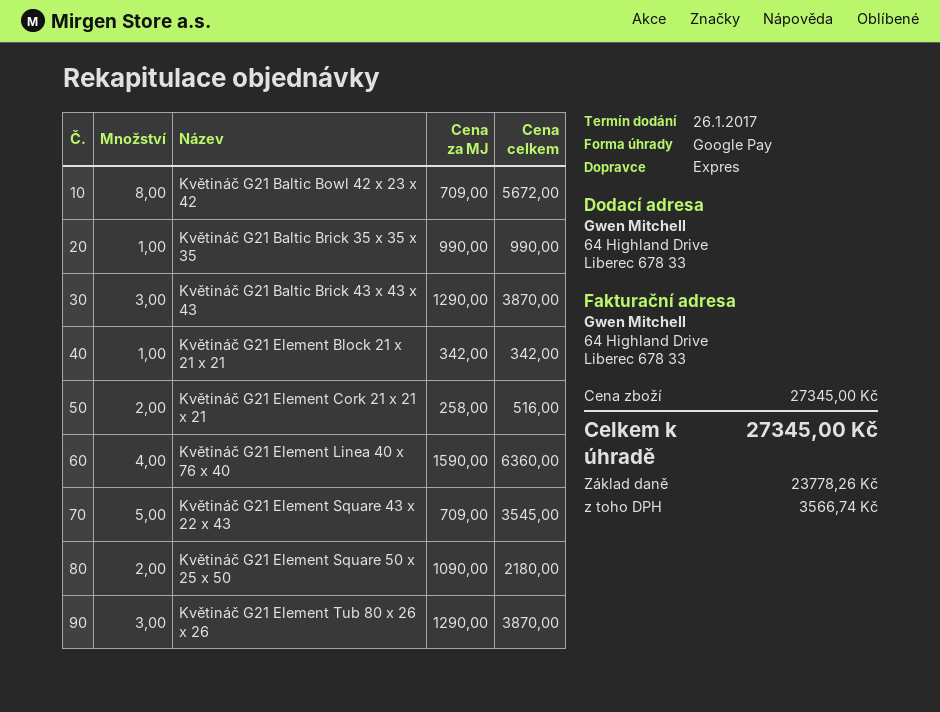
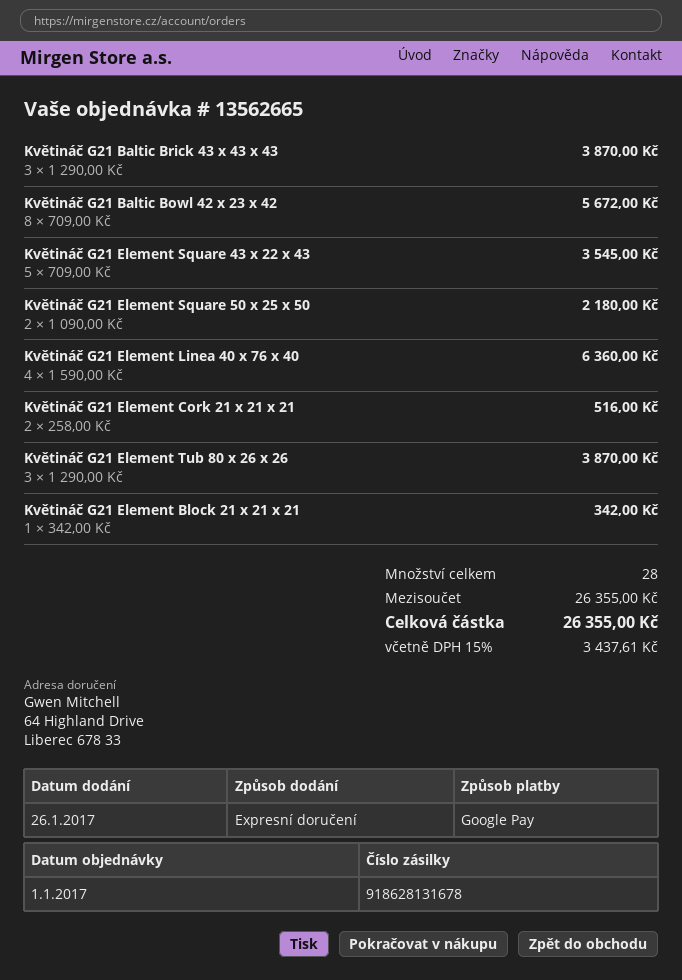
Květináč G21 Baltic Brick 35 x 35 x 35: 1 x 990.00 = 990.00 -> none
subtotal: 27345.00 -> 26355.00
tax: 3566.74 -> 3437.61
total: 27345.00 -> 26355.00

